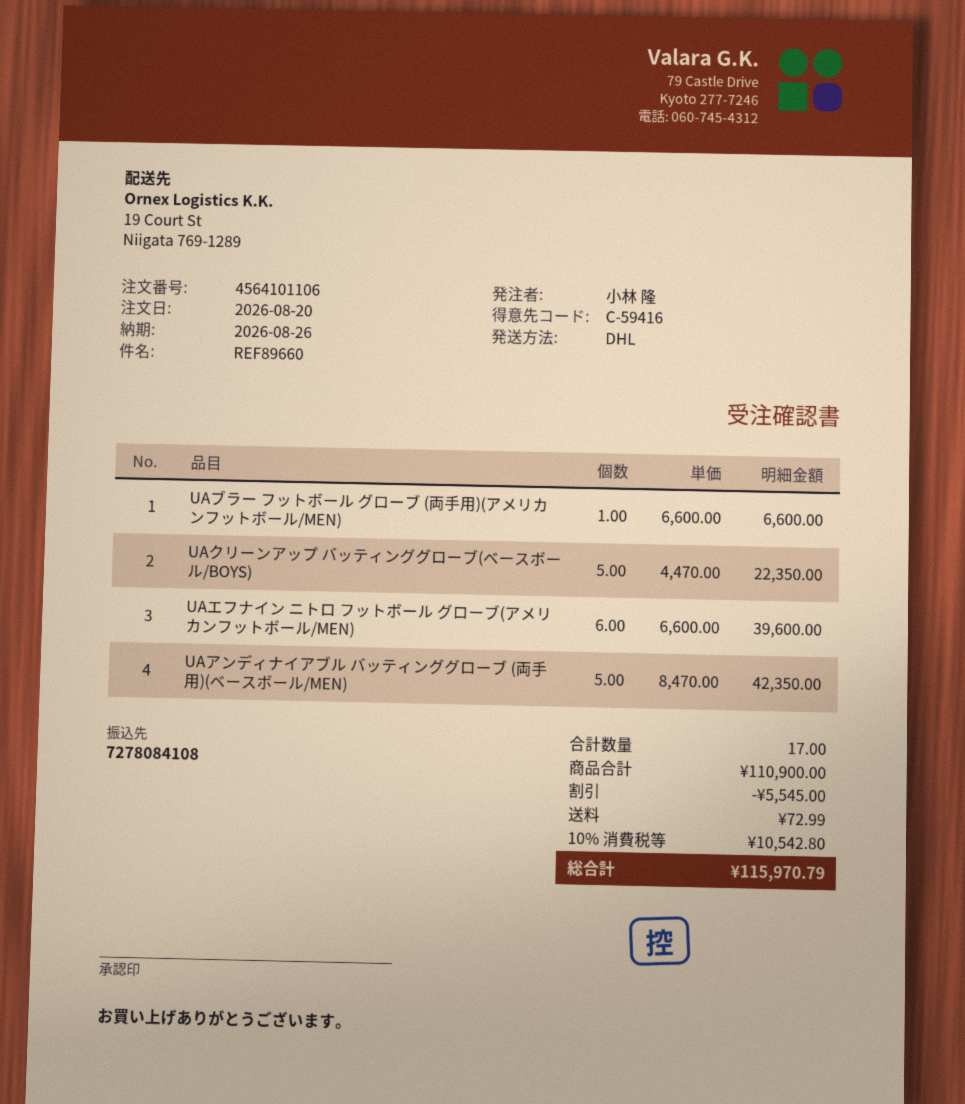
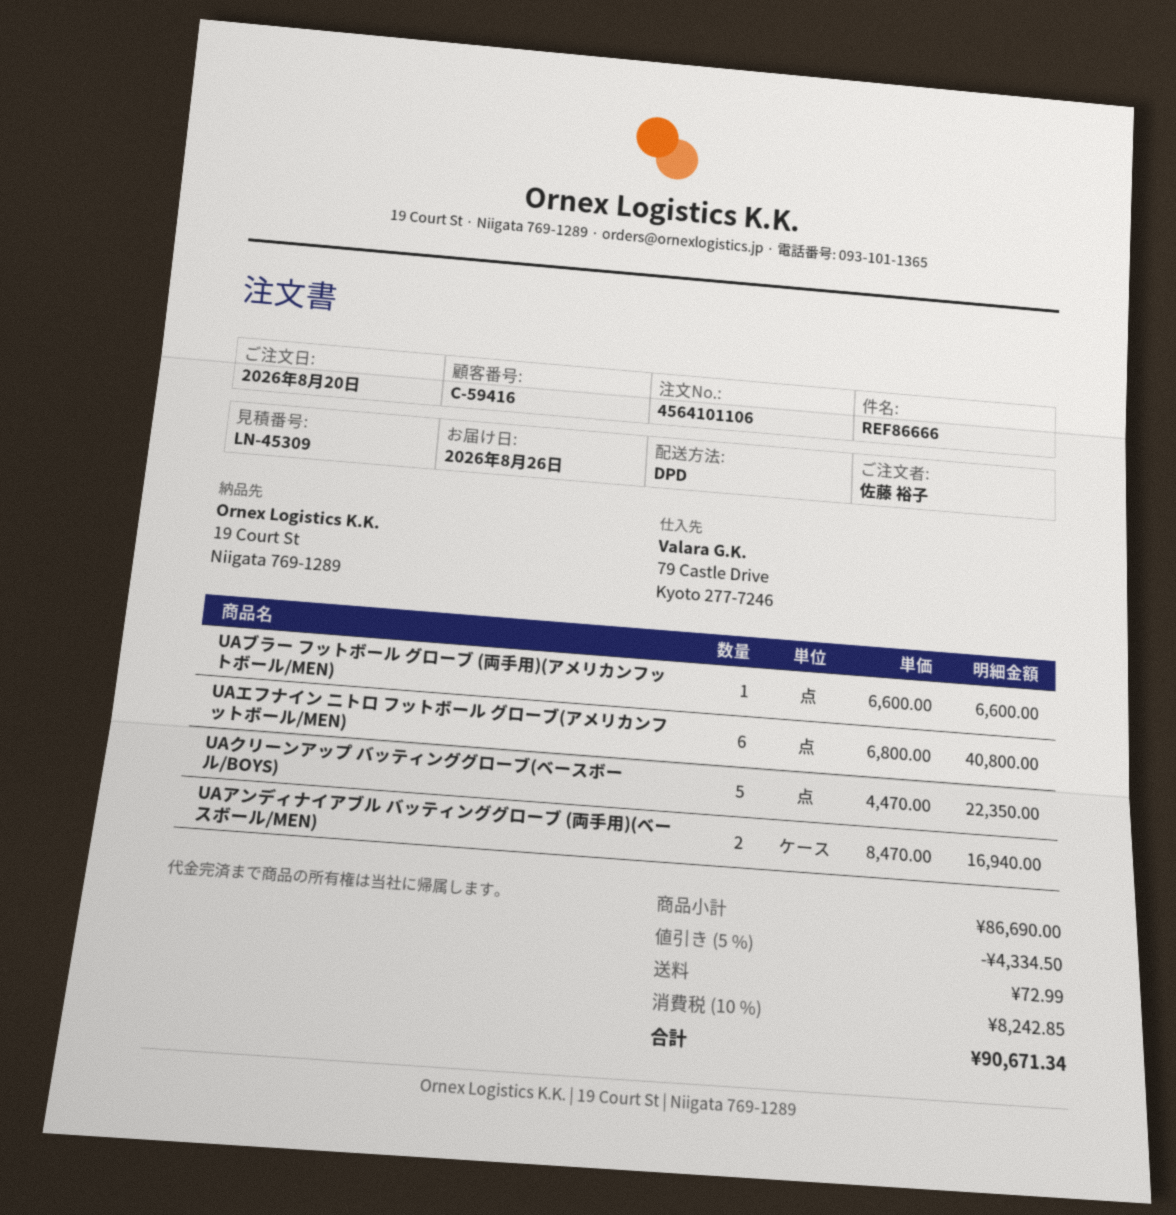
reference: REF89660 -> REF86666
ordered by: 小林 隆 -> 佐藤 裕子
shipping method: DHL -> DPD
UAエフナイン ニトロ フットボール グローブ(アメリカンフットボール/MEN): 6 x 6600.00 = 39600.00 -> 6 x 6800.00 = 40800.00
UAアンディナイアブル バッティンググローブ (両手用)(ベースボール/MEN): 5 x 8470.00 = 42350.00 -> 2 x 8470.00 = 16940.00
subtotal: 110900.00 -> 86690.00
discount: 5545.00 -> 4334.50
tax: 10% = 10542.80 -> 10% = 8242.85
total: 115970.79 -> 90671.34

